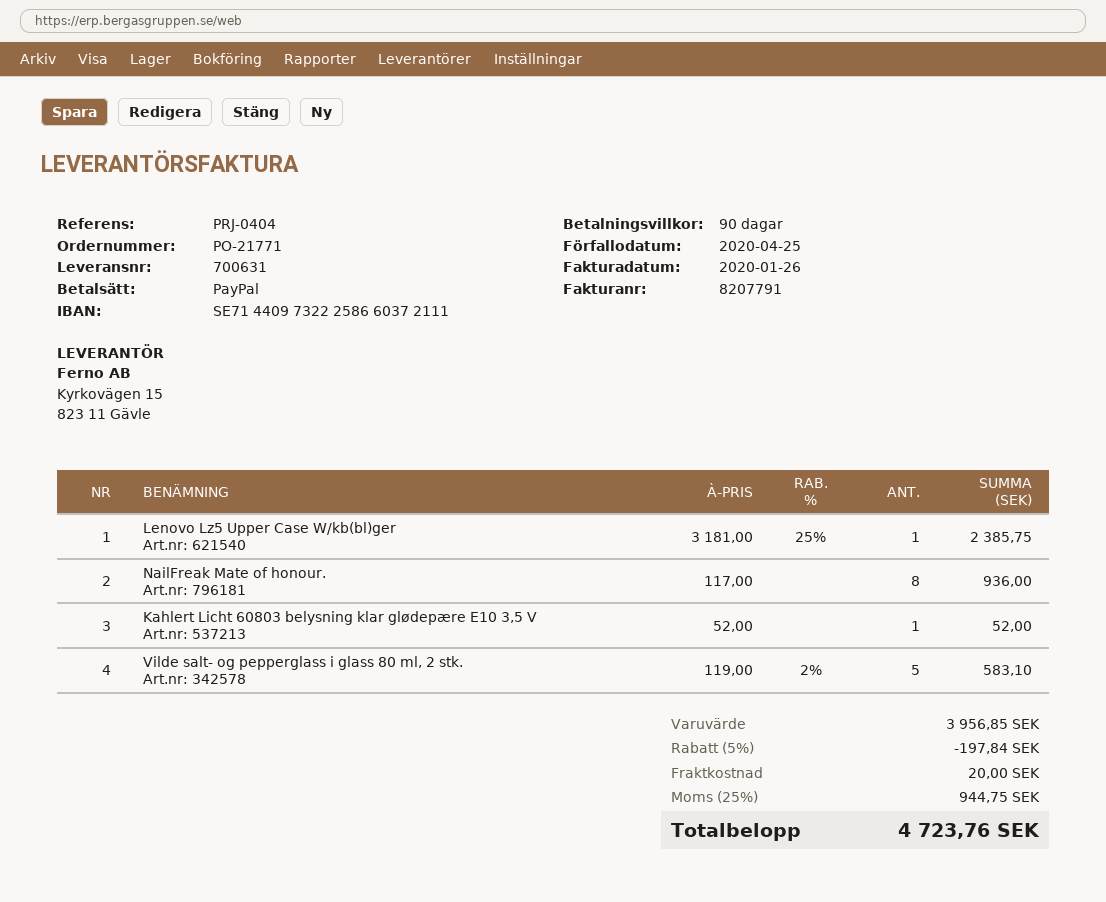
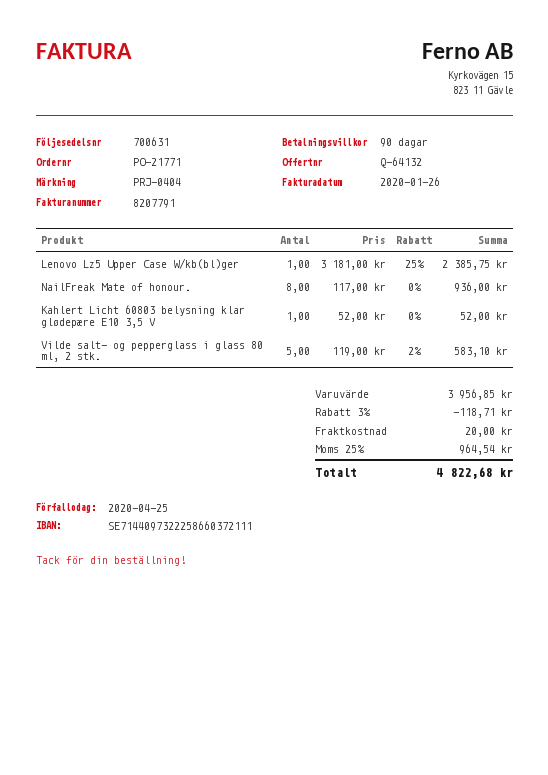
discount: 5% = 197.84 -> 3% = 118.71
tax: 25% = 944.75 -> 25% = 964.54
total: 4723.76 -> 4822.68

